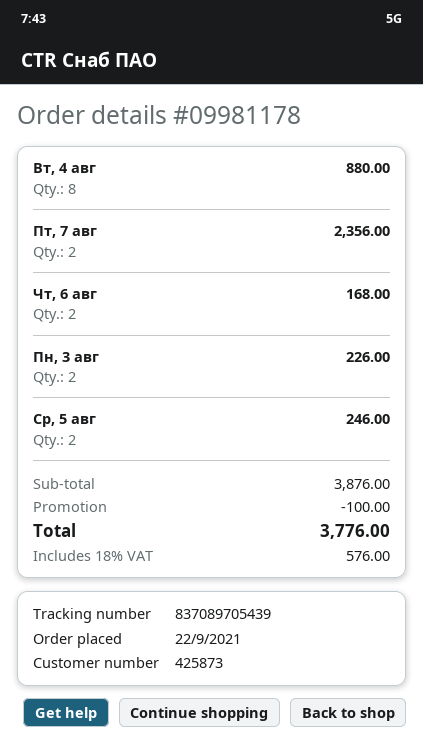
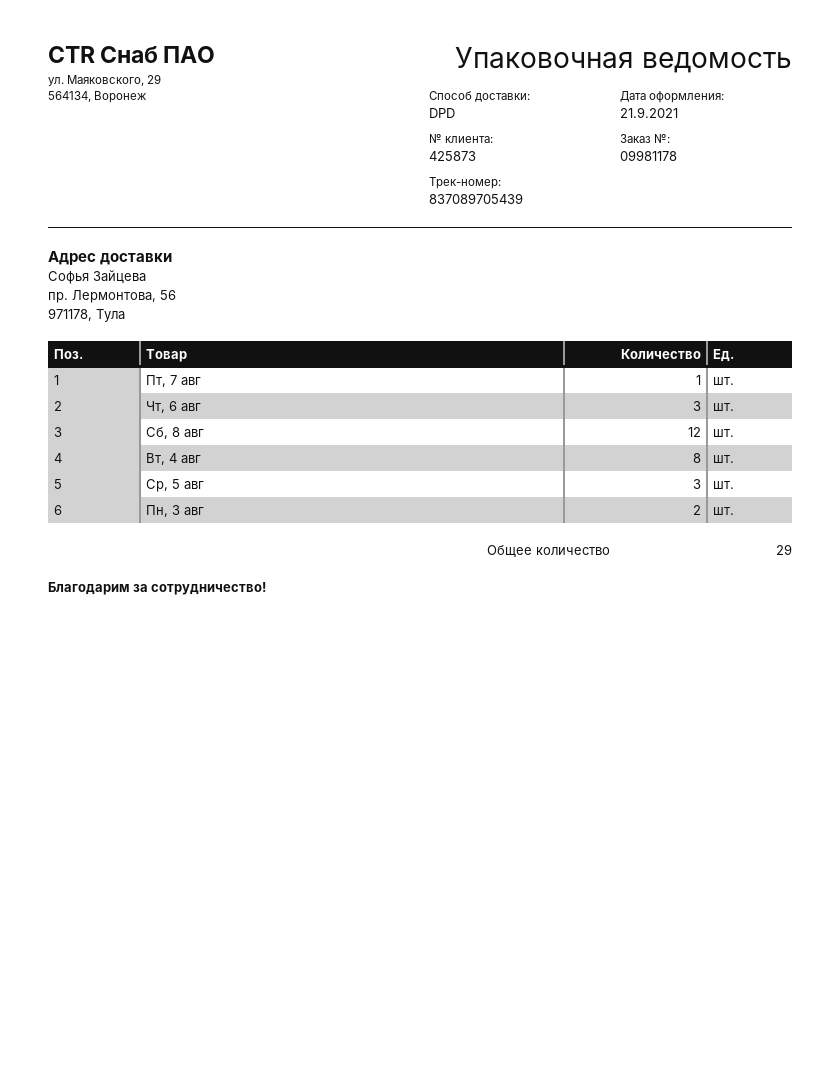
order date: 2021-09-22 -> 2021-09-21
Пт, 7 авг: 2 -> 1
Чт, 6 авг: 2 -> 3
Ср, 5 авг: 2 -> 3
Сб, 8 авг: none -> 12

